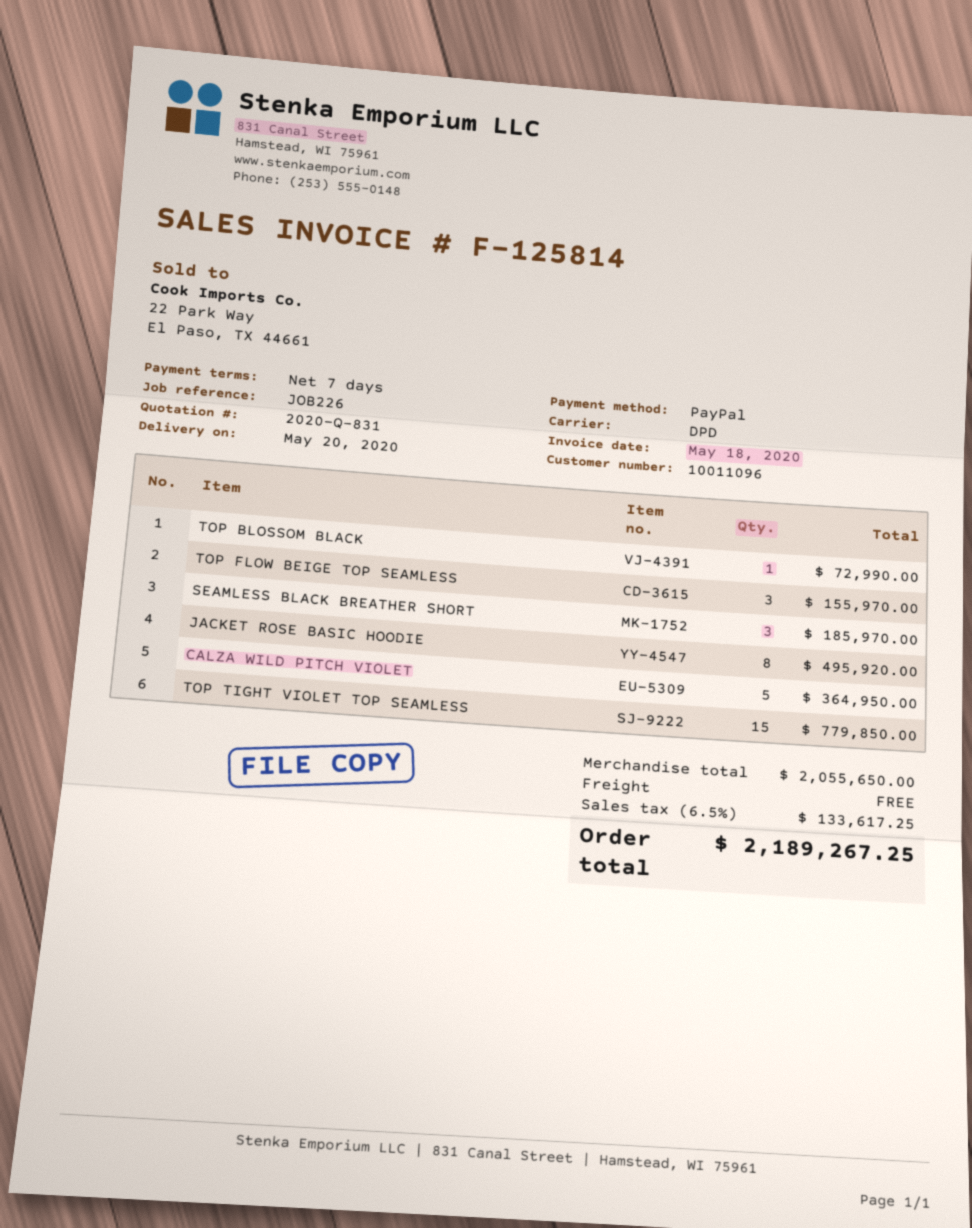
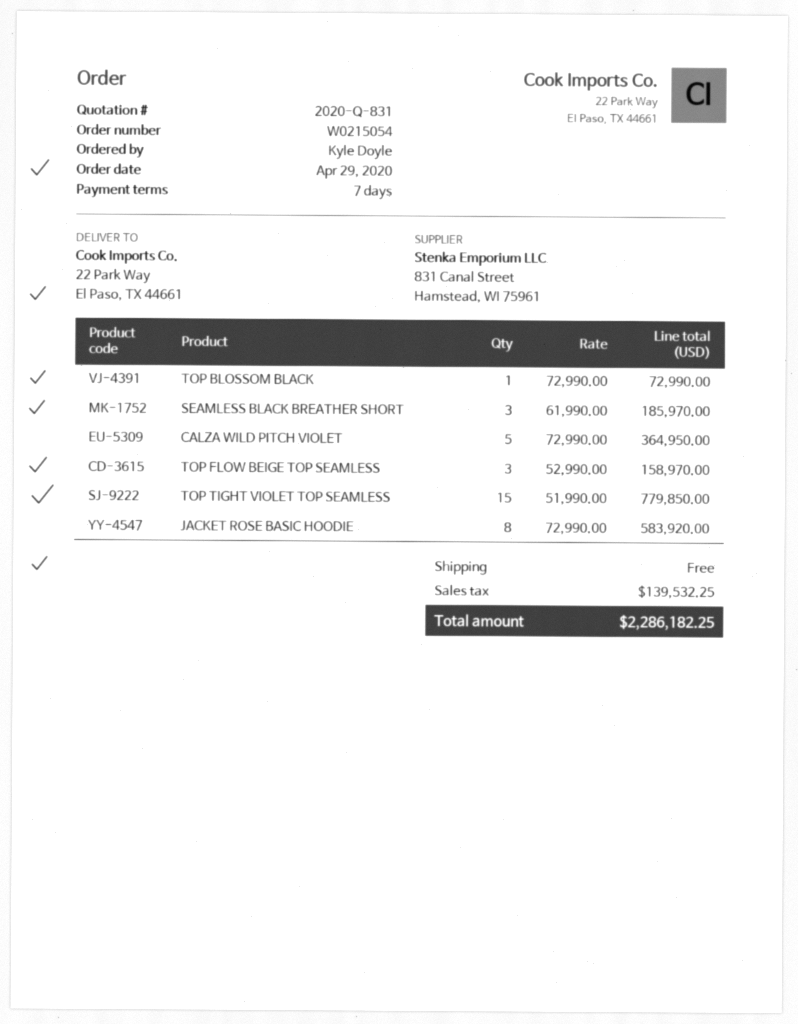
TOP FLOW BEIGE TOP SEAMLESS: 3 for 155970.00 -> 3 for 158970.00
JACKET ROSE BASIC HOODIE: 8 for 495920.00 -> 8 for 583920.00
tax: 133617.25 -> 139532.25
total: 2189267.25 -> 2286182.25

